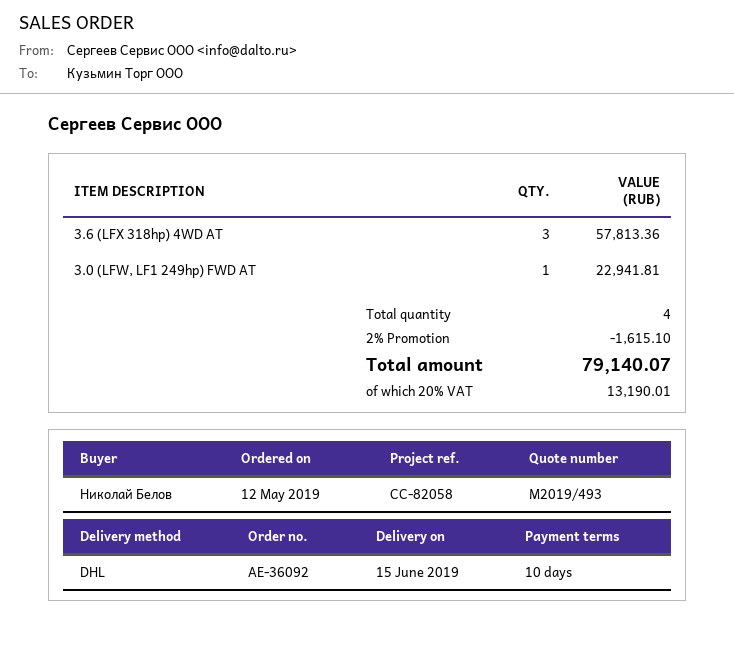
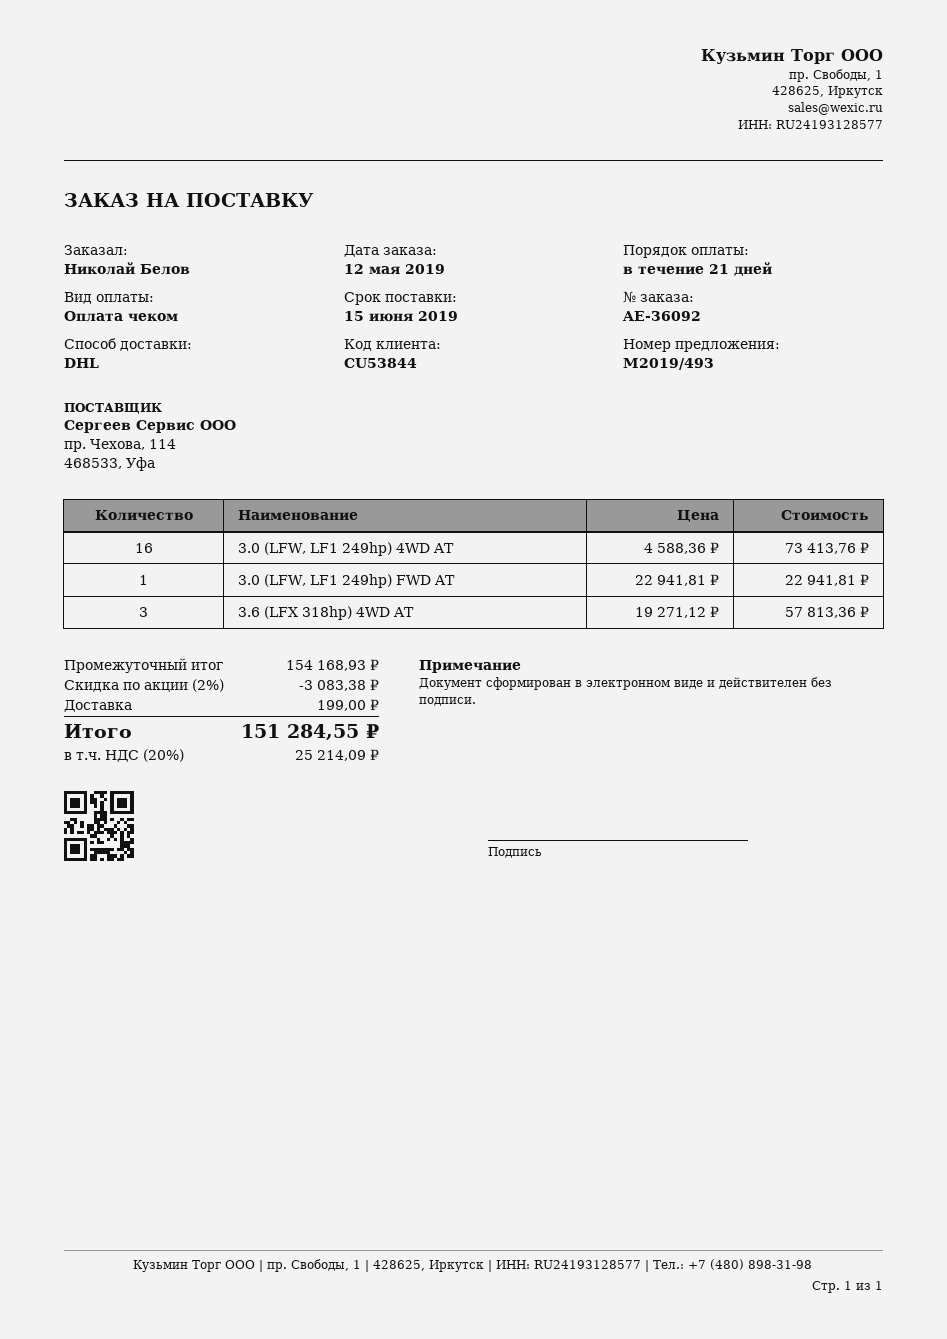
payment terms: 10 days -> 21 days
3.0 (LFW, LF1 249hp) 4WD AT: none -> 16 for 73413.76
discount: 2% = 1615.10 -> 2% = 3083.38
shipping: none -> 199.00
tax: 20% = 13190.01 -> 20% = 25214.09
total: 79140.07 -> 151284.55

